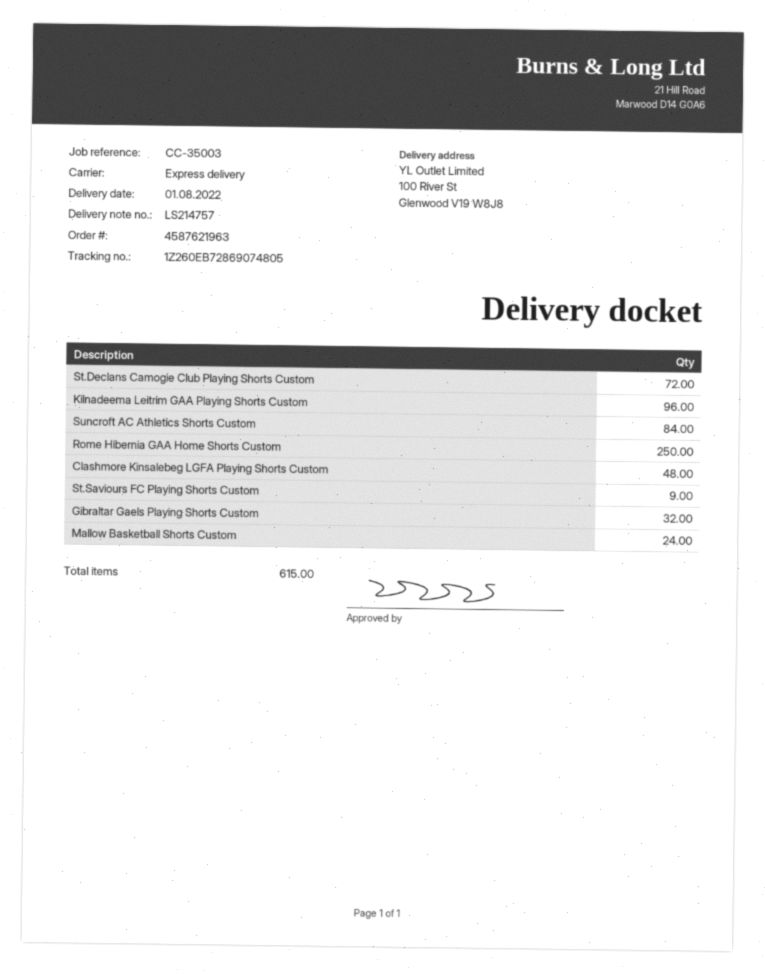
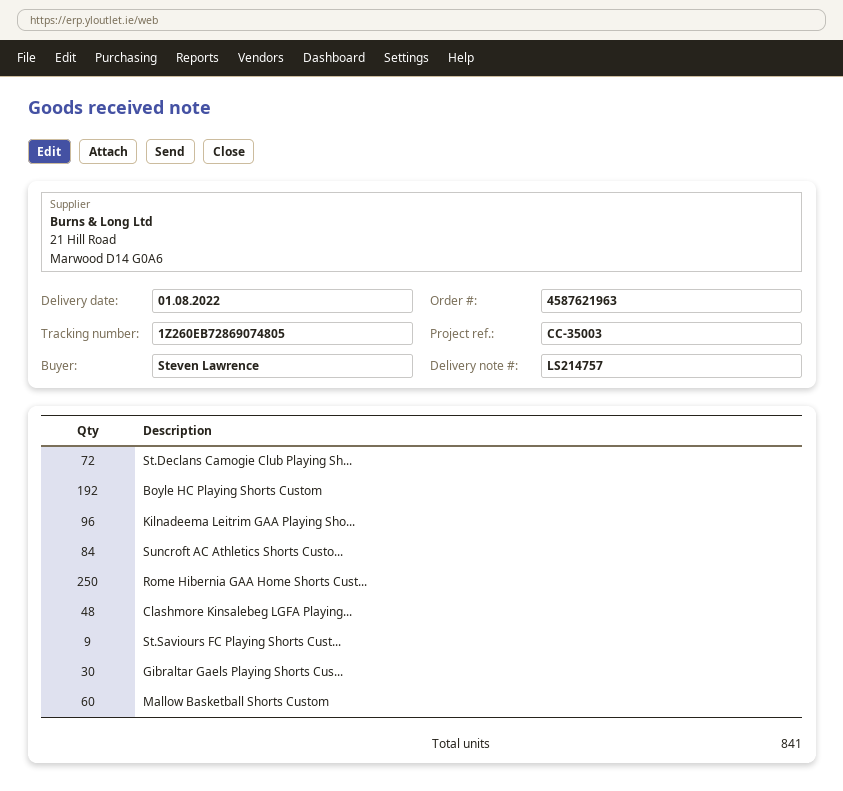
Gibraltar Gaels Playing Shorts Custom: 32 -> 30
Mallow Basketball Shorts Custom: 24 -> 60
Boyle HC Playing Shorts Custom: none -> 192
total quantity: 615 -> 841

